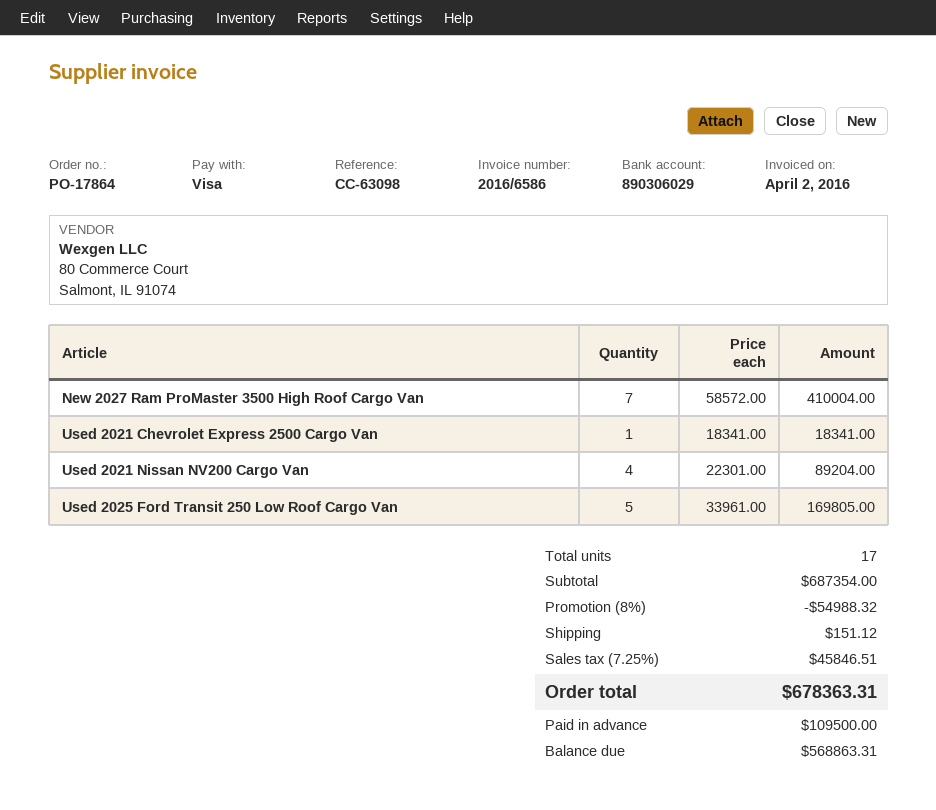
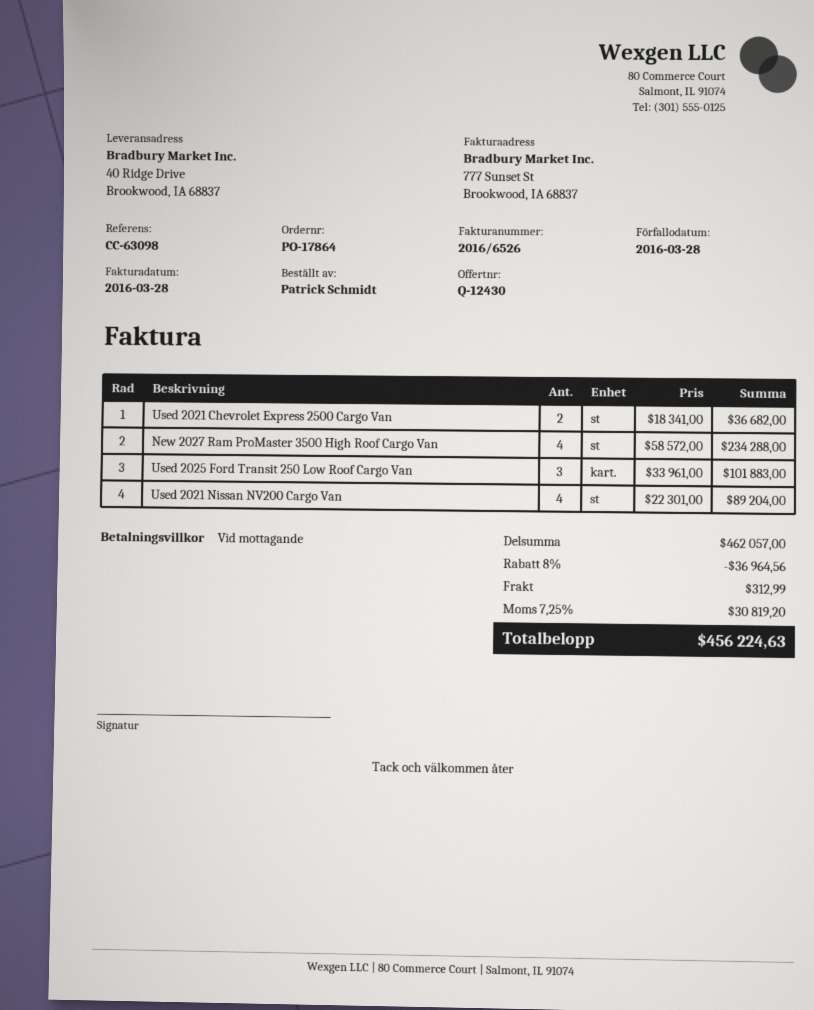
invoice number: 2016/6586 -> 2016/6526
invoice date: 2016-04-02 -> 2016-03-28
New 2027 Ram ProMaster 3500 High Roof Cargo Van: 7 x 58572.00 = 410004.00 -> 4 x 58572.00 = 234288.00
Used 2021 Chevrolet Express 2500 Cargo Van: 1 x 18341.00 = 18341.00 -> 2 x 18341.00 = 36682.00
Used 2025 Ford Transit 250 Low Roof Cargo Van: 5 x 33961.00 = 169805.00 -> 3 x 33961.00 = 101883.00
subtotal: 687354.00 -> 462057.00
discount: 8% = 54988.32 -> 8% = 36964.56
shipping: 151.12 -> 312.99
tax: 7.25% = 45846.51 -> 7.25% = 30819.20
total: 678363.31 -> 456224.63

